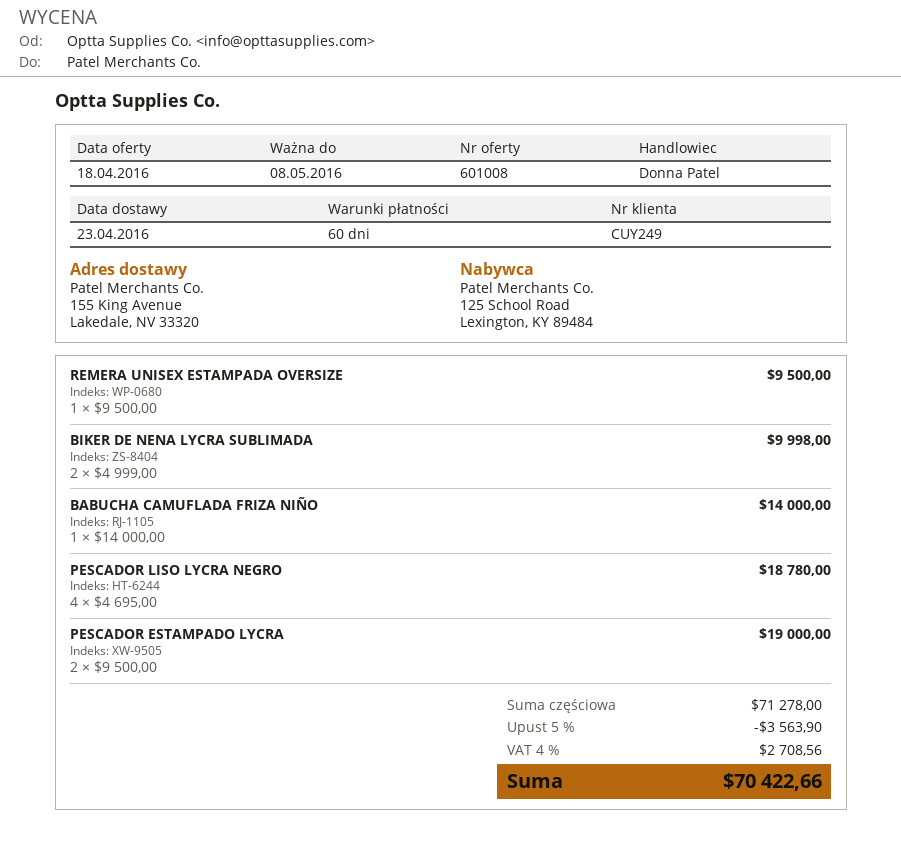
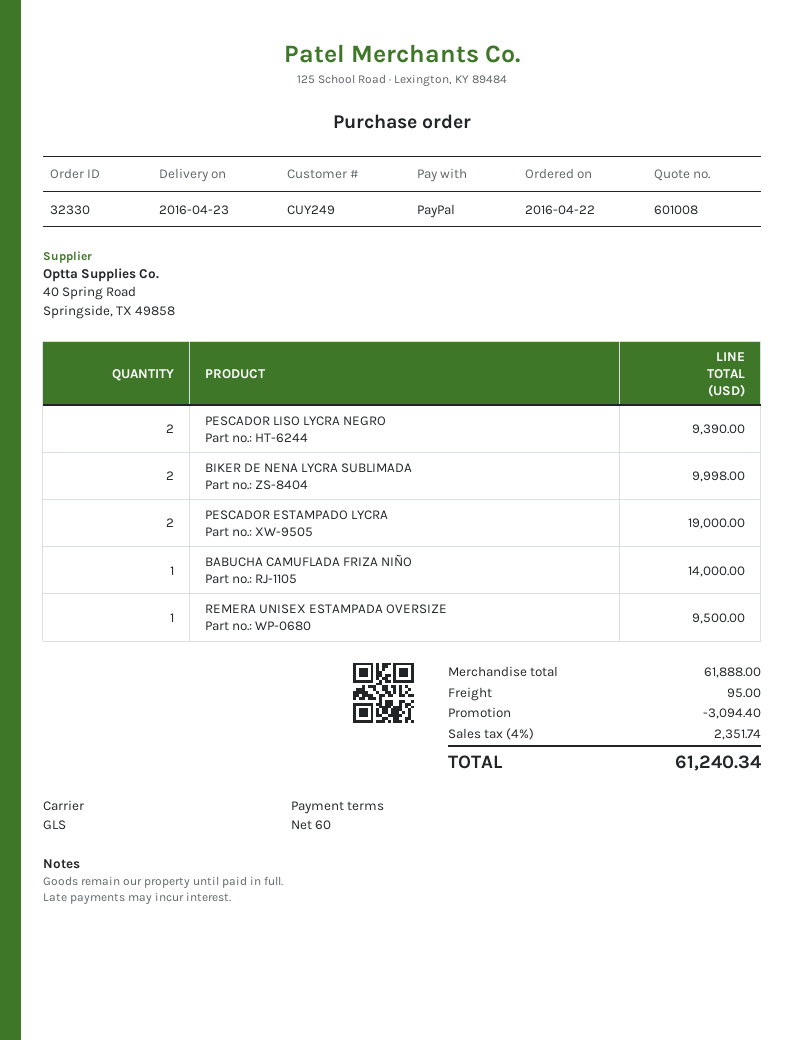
PESCADOR LISO LYCRA NEGRO: 4 for 18780.00 -> 2 for 9390.00
subtotal: 71278.00 -> 61888.00
discount: 3563.90 -> 3094.40
shipping: none -> 95.00
tax: 4% = 2708.56 -> 4% = 2351.74
total: 70422.66 -> 61240.34

